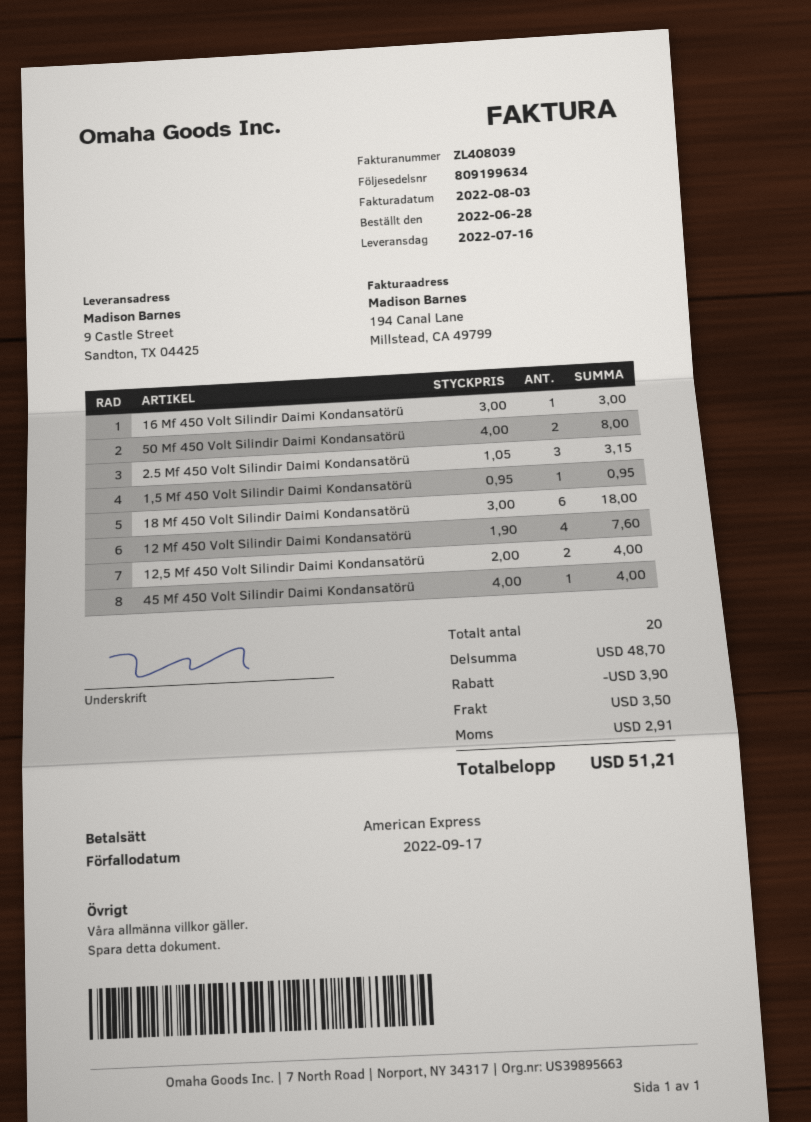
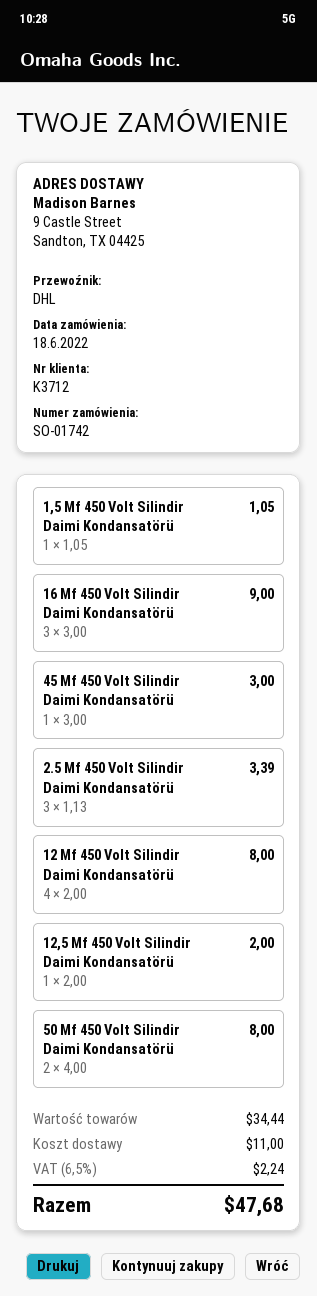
order date: 2022-06-28 -> 2022-06-18
16 Mf 450 Volt Silindir Daimi Kondansatörü: 1 x 3.00 = 3.00 -> 3 x 3.00 = 9.00
2.5 Mf 450 Volt Silindir Daimi Kondansatörü: 3 x 1.05 = 3.15 -> 3 x 1.13 = 3.39
1,5 Mf 450 Volt Silindir Daimi Kondansatörü: 1 x 0.95 = 0.95 -> 1 x 1.05 = 1.05
18 Mf 450 Volt Silindir Daimi Kondansatörü: 6 x 3.00 = 18.00 -> none
12 Mf 450 Volt Silindir Daimi Kondansatörü: 4 x 1.90 = 7.60 -> 4 x 2.00 = 8.00
12,5 Mf 450 Volt Silindir Daimi Kondansatörü: 2 x 2.00 = 4.00 -> 1 x 2.00 = 2.00
45 Mf 450 Volt Silindir Daimi Kondansatörü: 1 x 4.00 = 4.00 -> 1 x 3.00 = 3.00
subtotal: 48.70 -> 34.44
discount: 3.90 -> none
shipping: 3.50 -> 11.00
tax: 2.91 -> 2.24
total: 51.21 -> 47.68

